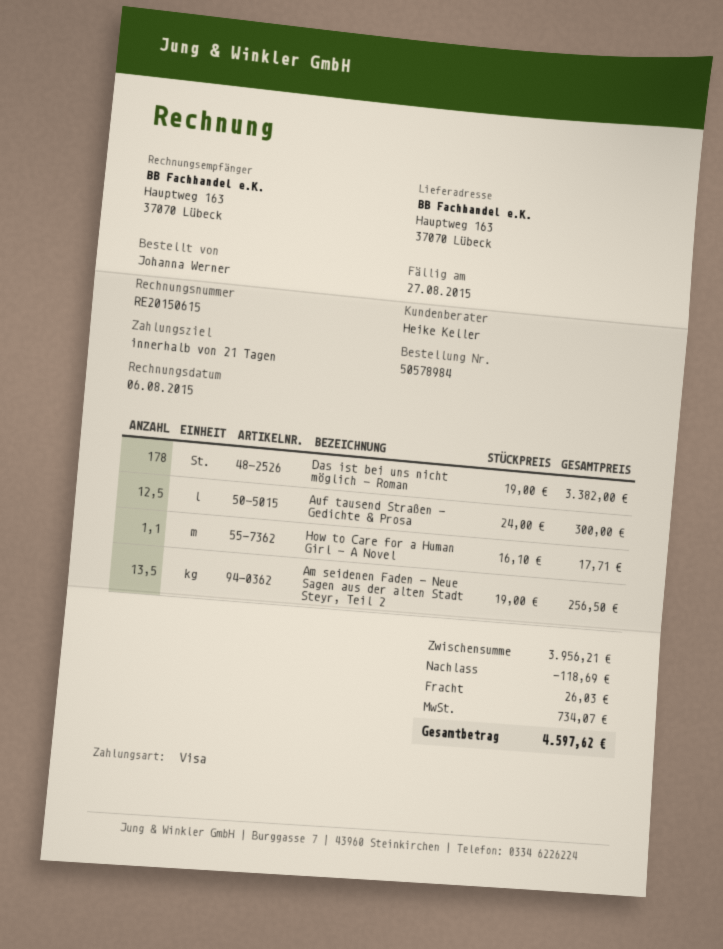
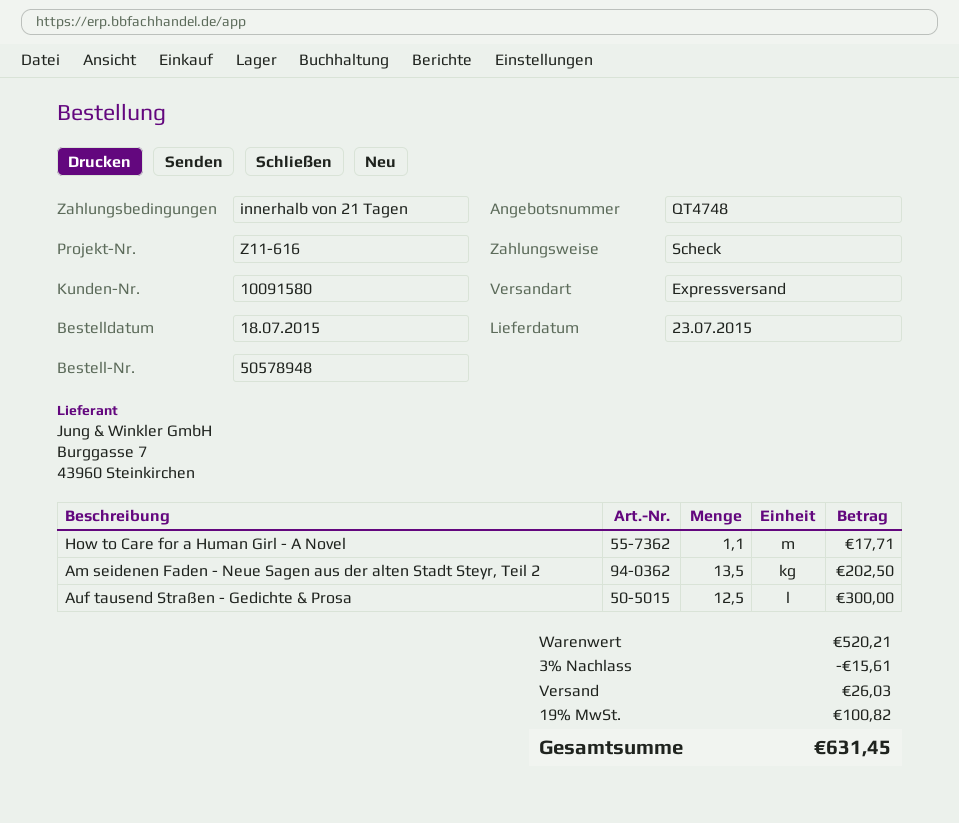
order number: 50578984 -> 50578948
payment method: Visa -> cheque
Das ist bei uns nicht möglich - Roman: 178 for 3382.00 -> none
Am seidenen Faden - Neue Sagen aus der alten Stadt Steyr, Teil 2: 13.5 for 256.50 -> 13.5 for 202.50
subtotal: 3956.21 -> 520.21
discount: 118.69 -> 15.61
tax: 734.07 -> 100.82
total: 4597.62 -> 631.45

